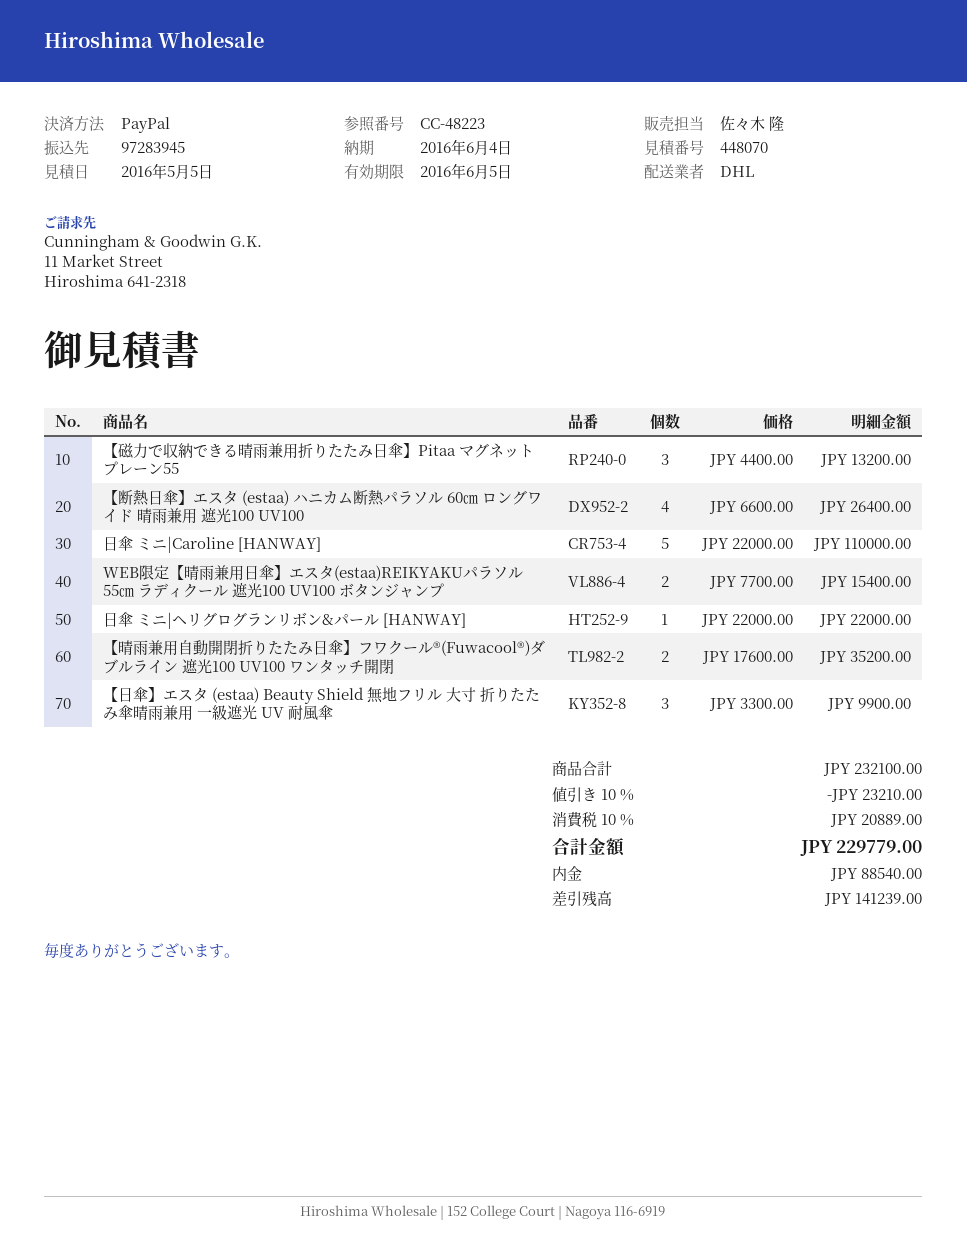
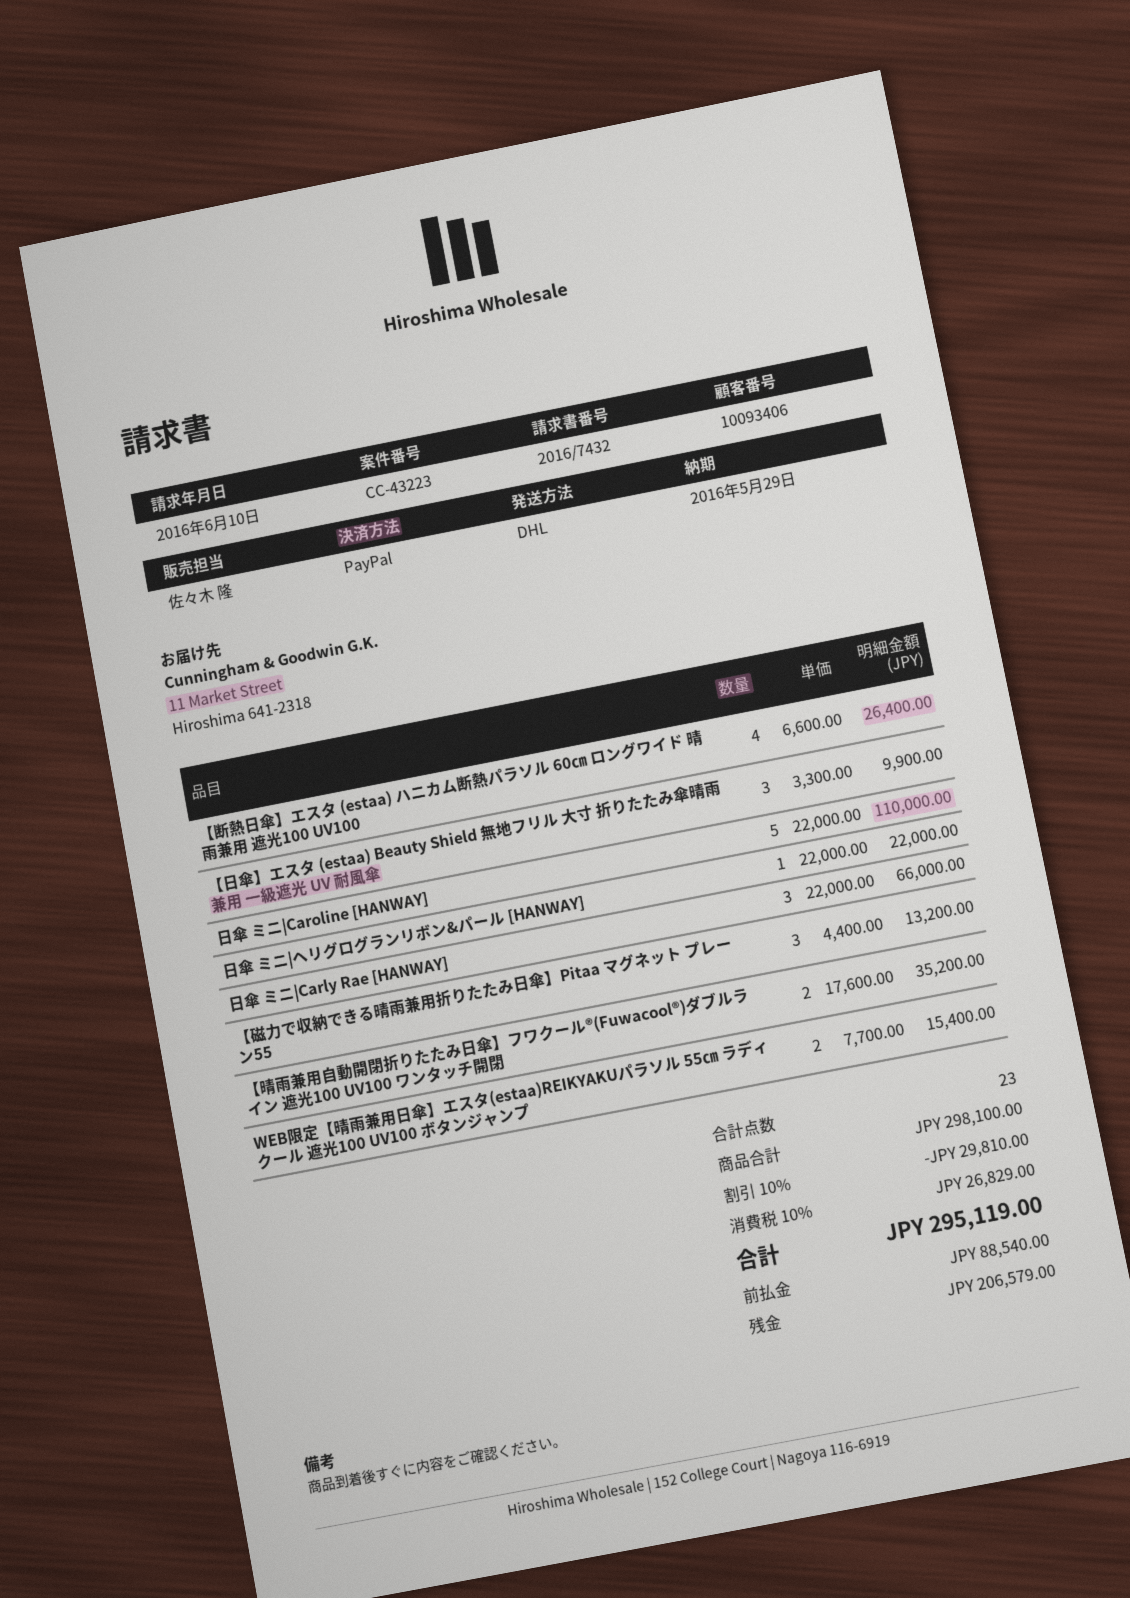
delivery date: 2016-06-04 -> 2016-05-29
reference: CC-48223 -> CC-43223
日傘 ミニ|Carly Rae [HANWAY]: none -> 3 x 22000.00 = 66000.00
subtotal: 232100.00 -> 298100.00
discount: 10% = 23210.00 -> 10% = 29810.00
tax: 10% = 20889.00 -> 10% = 26829.00
total: 229779.00 -> 295119.00
balance: 141239.00 -> 206579.00

